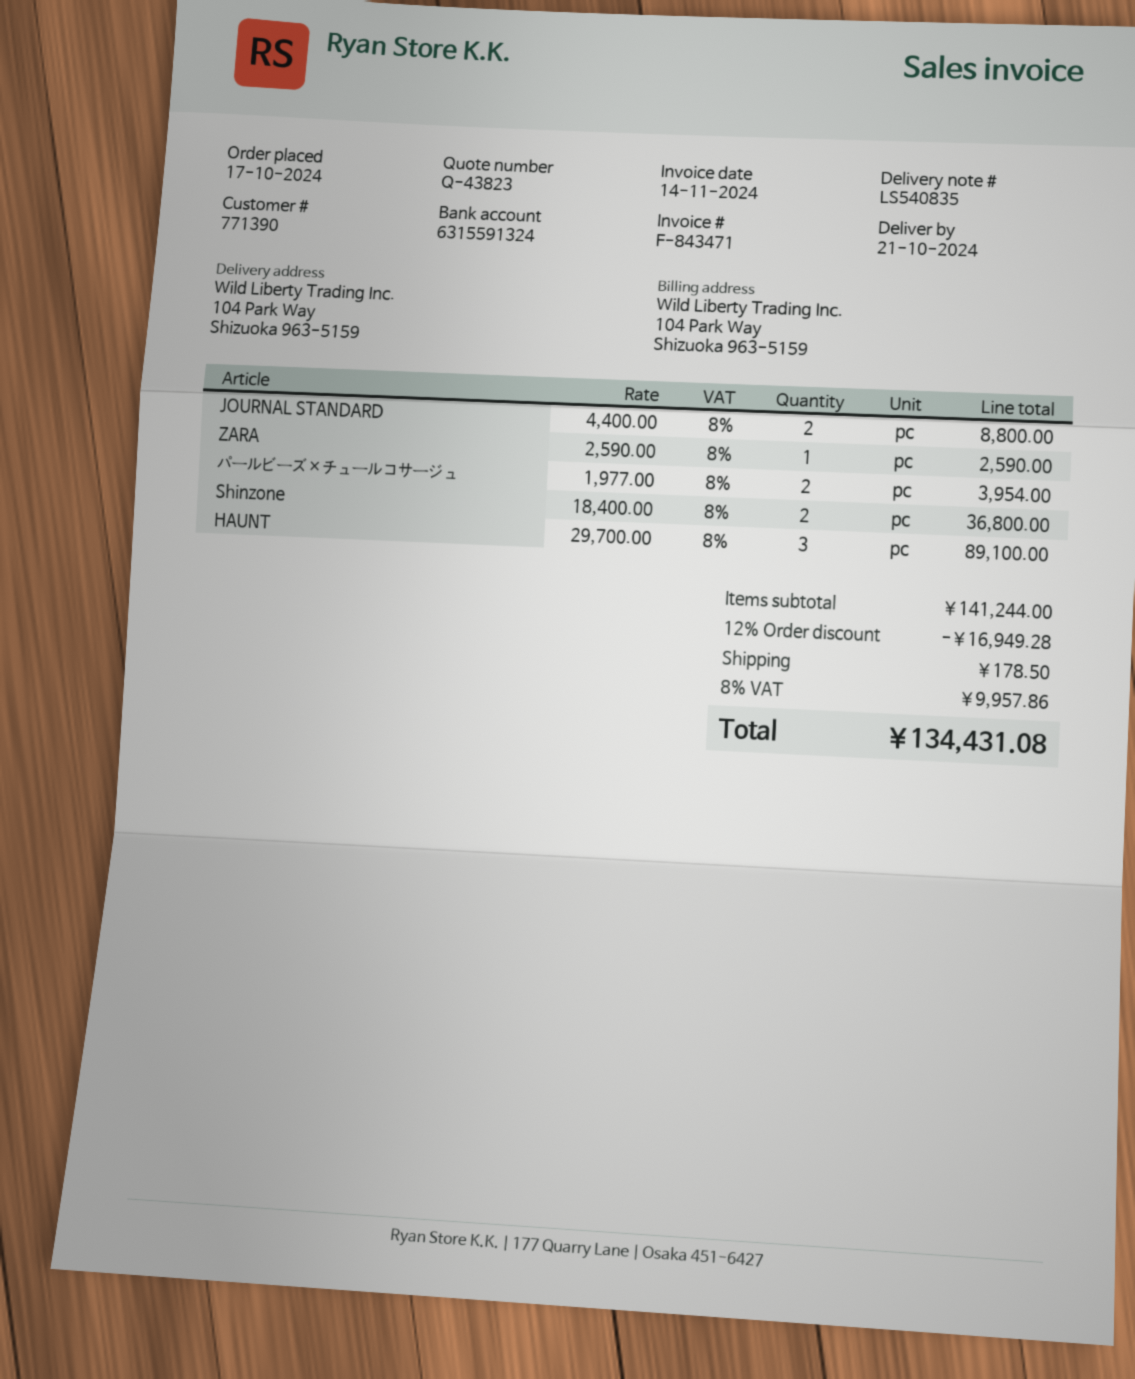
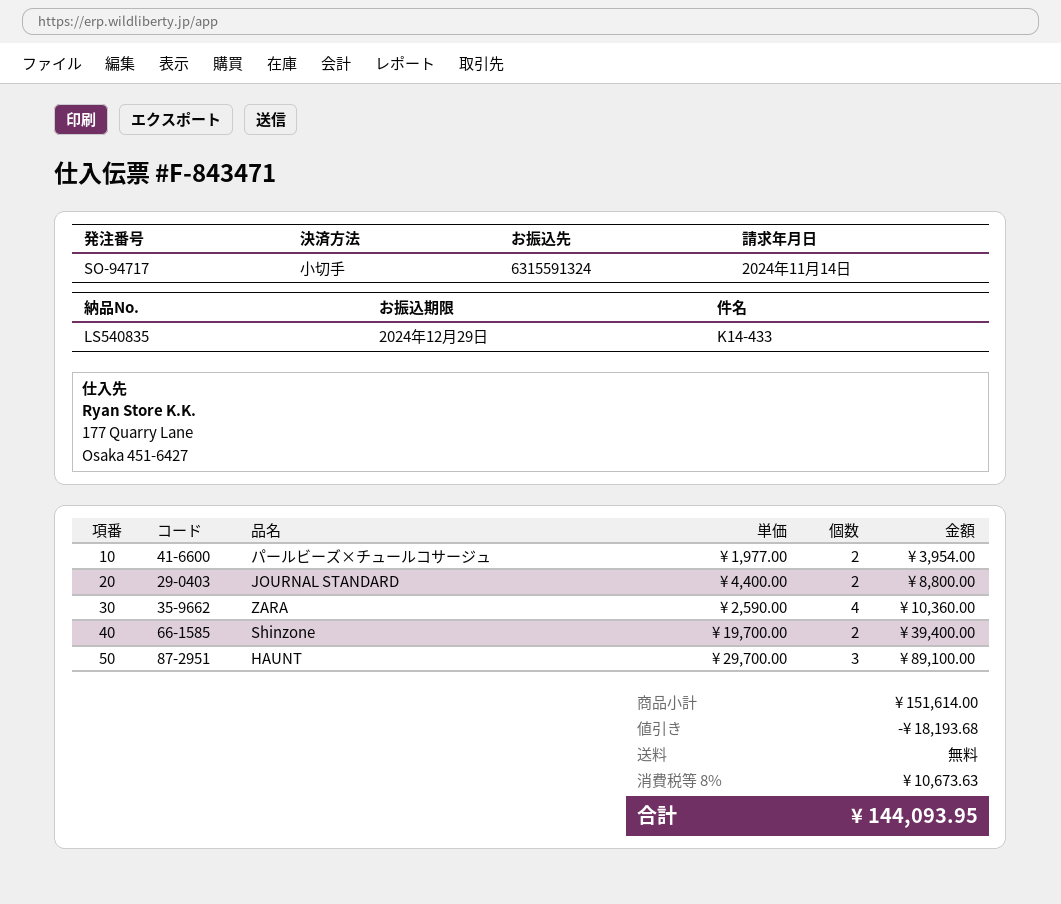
ZARA: 1 x 2590.00 = 2590.00 -> 4 x 2590.00 = 10360.00
Shinzone: 2 x 18400.00 = 36800.00 -> 2 x 19700.00 = 39400.00
subtotal: 141244.00 -> 151614.00
discount: 16949.28 -> 18193.68
shipping: 178.50 -> 0.00
tax: 8% = 9957.86 -> 8% = 10673.63
total: 134431.08 -> 144093.95

